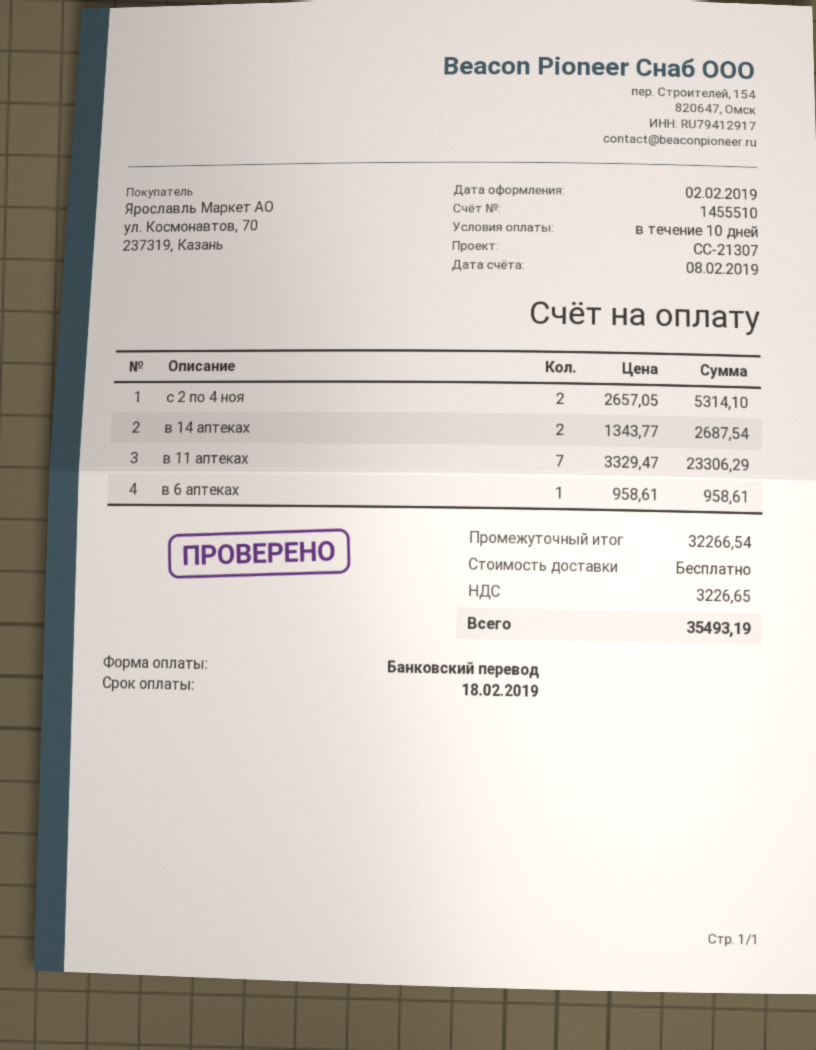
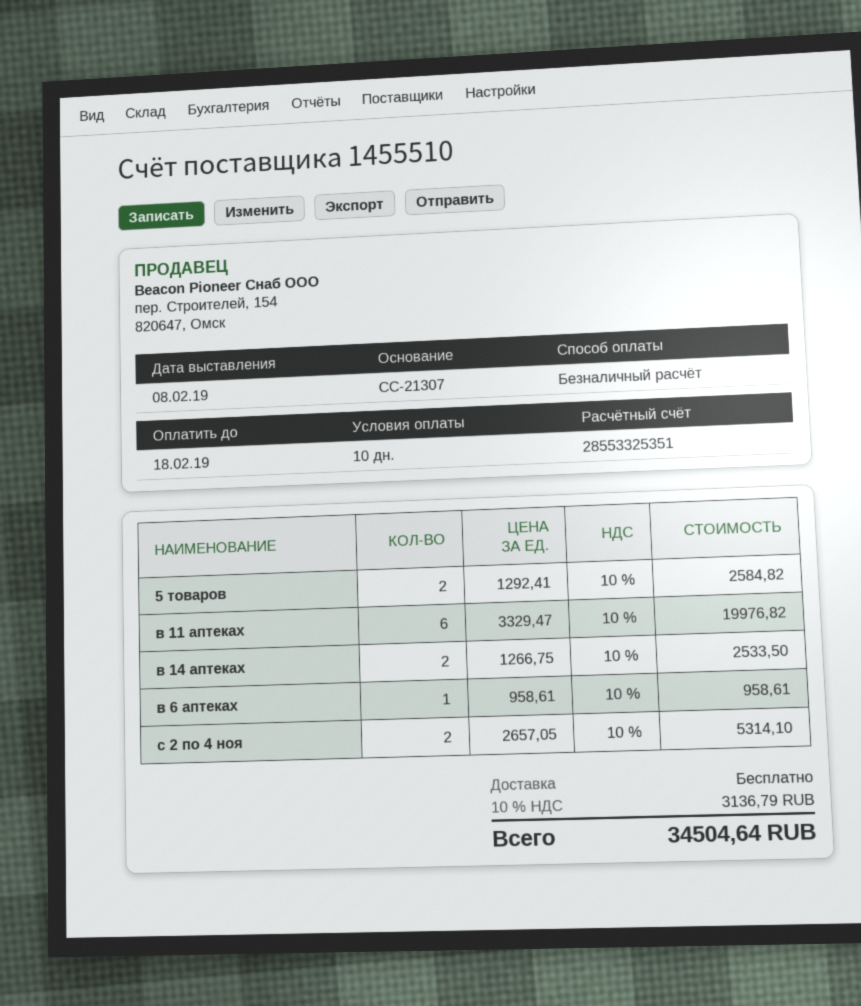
в 14 аптеках: 2 x 1343.77 = 2687.54 -> 2 x 1266.75 = 2533.50
в 11 аптеках: 7 x 3329.47 = 23306.29 -> 6 x 3329.47 = 19976.82
5 товаров: none -> 2 x 1292.41 = 2584.82
tax: 3226.65 -> 3136.79
total: 35493.19 -> 34504.64

